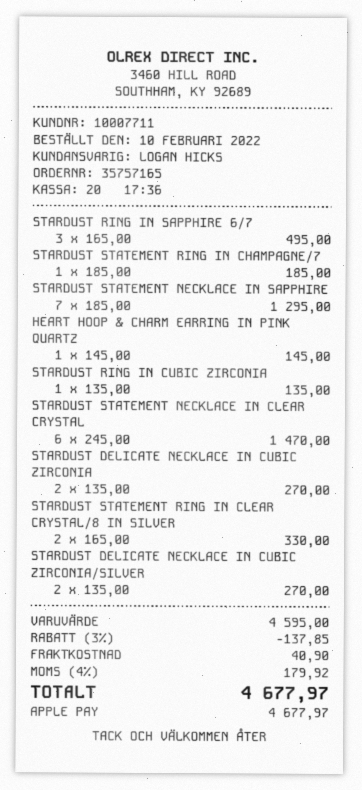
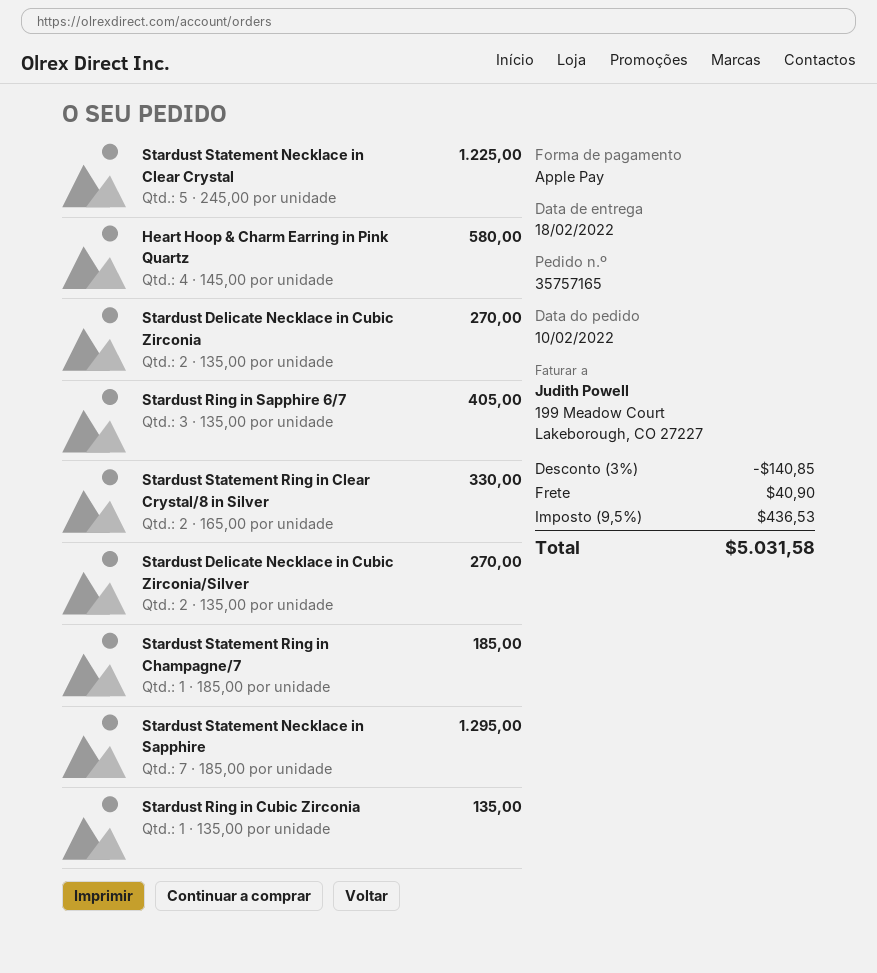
STARDUST RING IN SAPPHIRE 6/7: 3 x 165.00 = 495.00 -> 3 x 135.00 = 405.00
HEART HOOP & CHARM EARRING IN PINK QUARTZ: 1 x 145.00 = 145.00 -> 4 x 145.00 = 580.00
STARDUST STATEMENT NECKLACE IN CLEAR CRYSTAL: 6 x 245.00 = 1470.00 -> 5 x 245.00 = 1225.00
discount: 3% = 137.85 -> 3% = 140.85
tax: 4% = 179.92 -> 9.5% = 436.53
total: 4677.97 -> 5031.58

